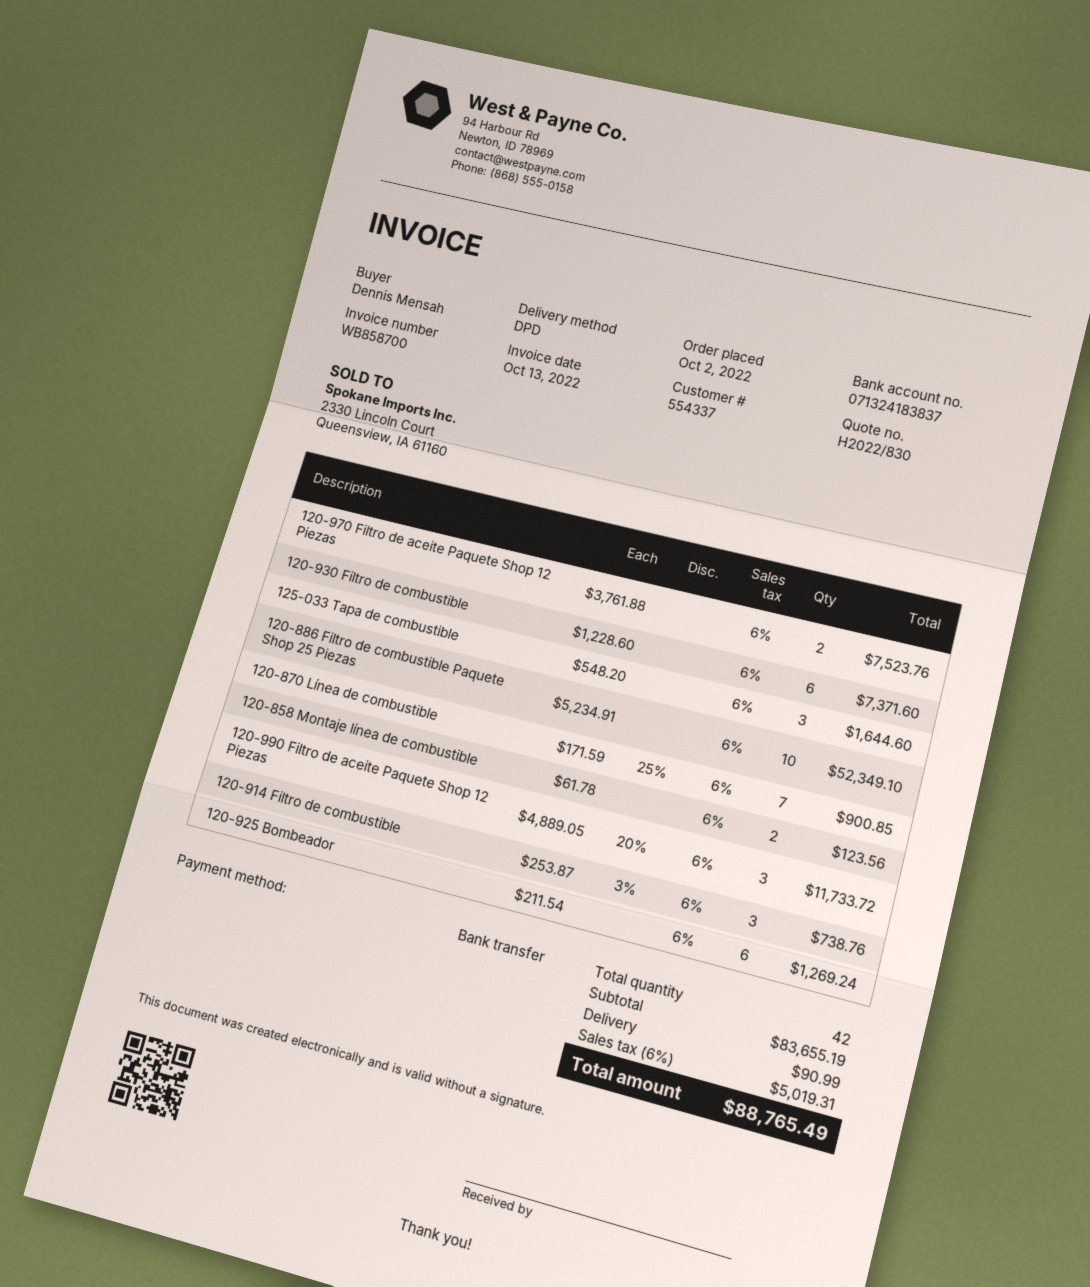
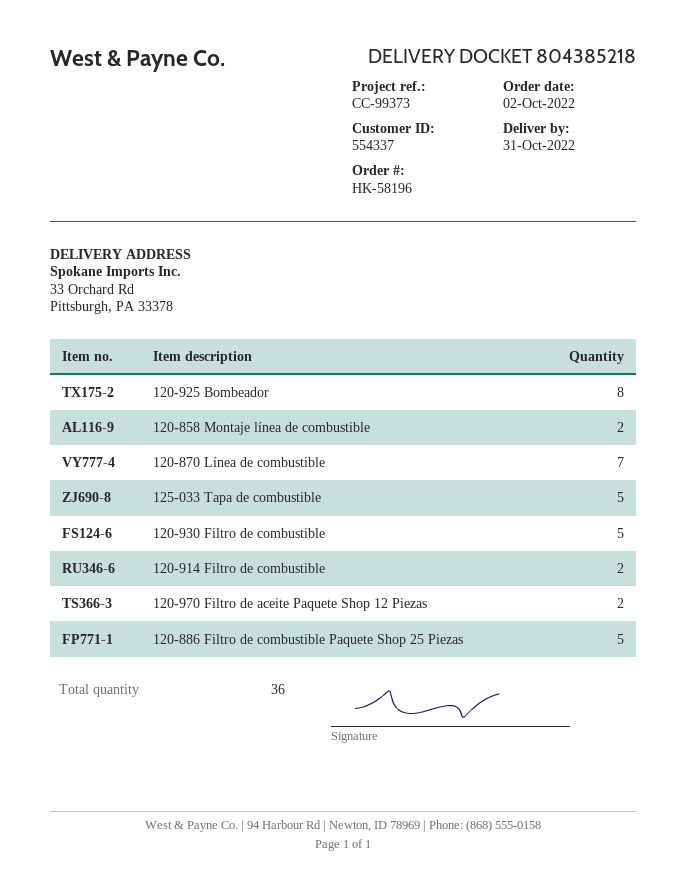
120-930 Filtro de combustible: 6 -> 5
125-033 Tapa de combustible: 3 -> 5
120-886 Filtro de combustible Paquete Shop 25 Piezas: 10 -> 5
120-990 Filtro de aceite Paquete Shop 12 Piezas: 3 -> none
120-914 Filtro de combustible: 3 -> 2
120-925 Bombeador: 6 -> 8
total quantity: 42 -> 36

